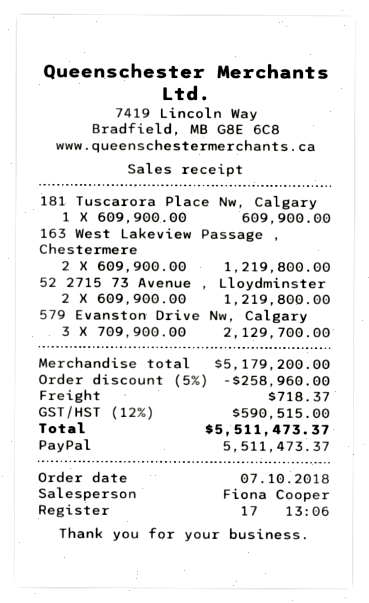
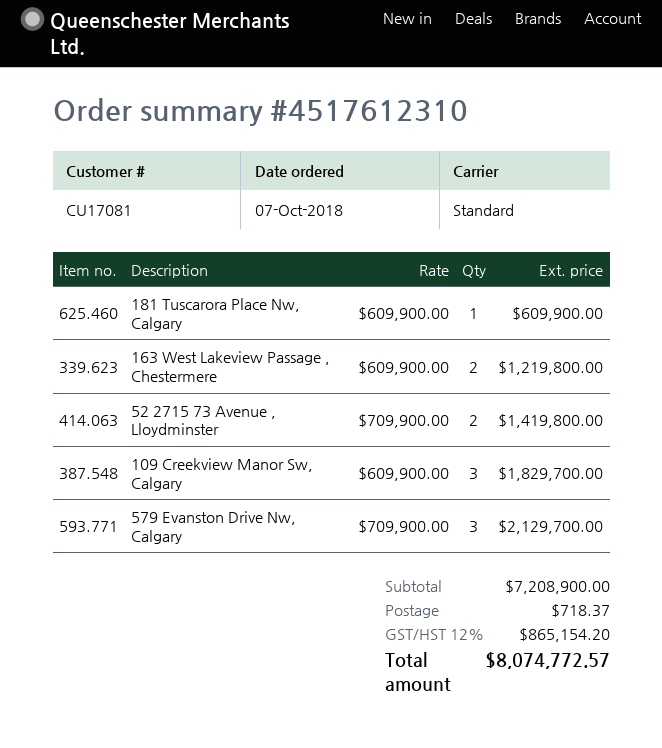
52 2715 73 Avenue , Lloydminster: 2 x 609900.00 = 1219800.00 -> 2 x 709900.00 = 1419800.00
109 Creekview Manor Sw, Calgary: none -> 3 x 609900.00 = 1829700.00
subtotal: 5179200.00 -> 7208900.00
discount: 5% = 258960.00 -> none
tax: 12% = 590515.00 -> 12% = 865154.20
total: 5511473.37 -> 8074772.57

